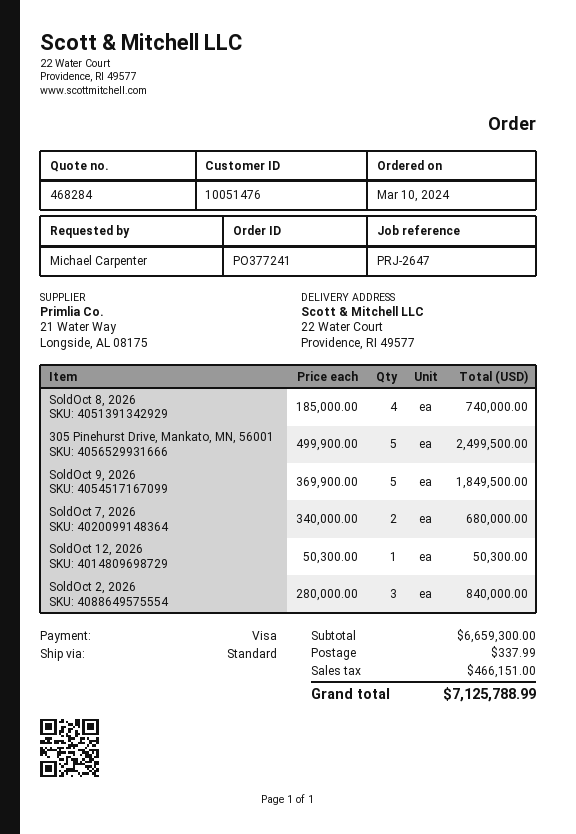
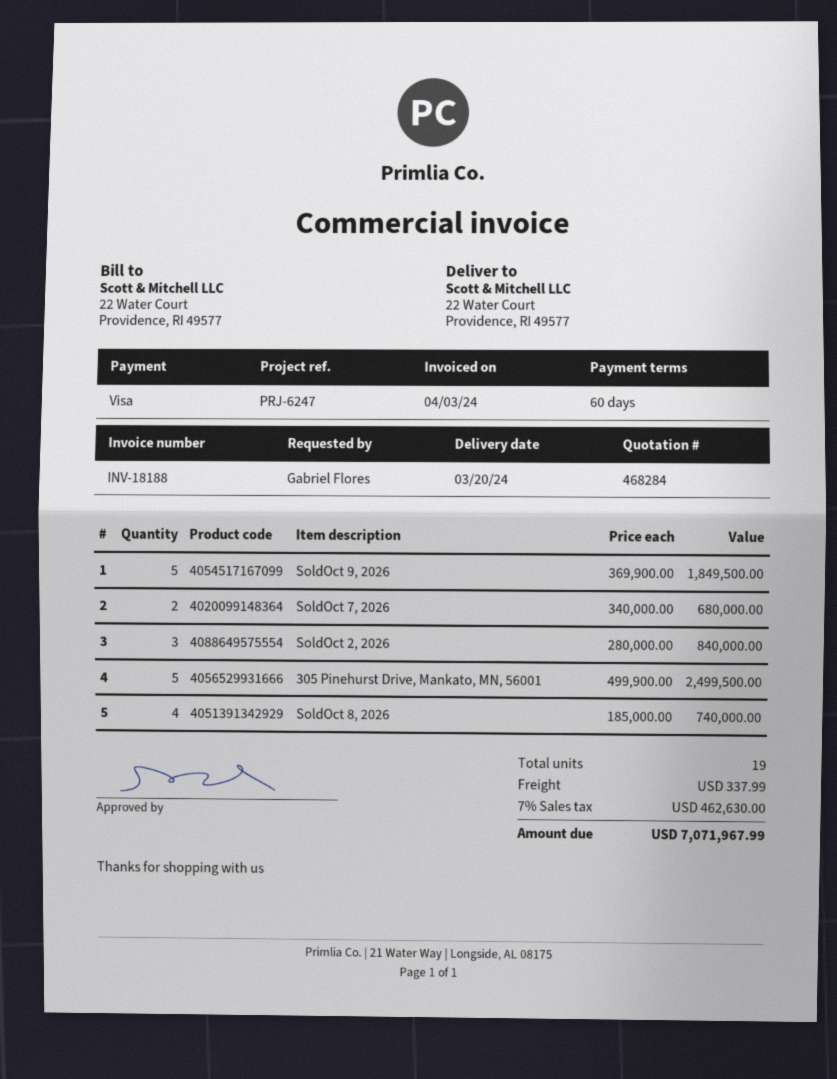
reference: PRJ-2647 -> PRJ-6247
ordered by: Michael Carpenter -> Gabriel Flores
SoldOct 12, 2026: 1 x 50300.00 = 50300.00 -> none
tax: 466151.00 -> 462630.00
total: 7125788.99 -> 7071967.99

